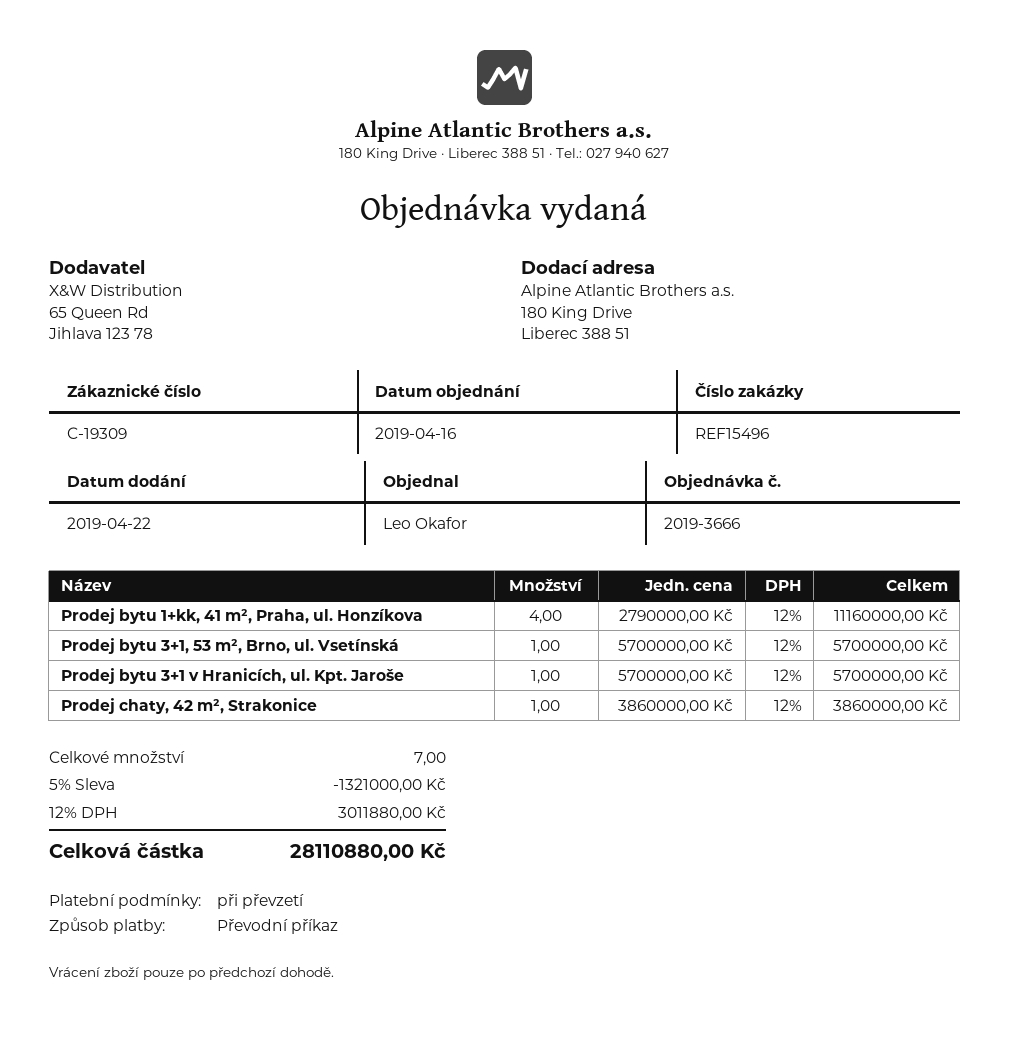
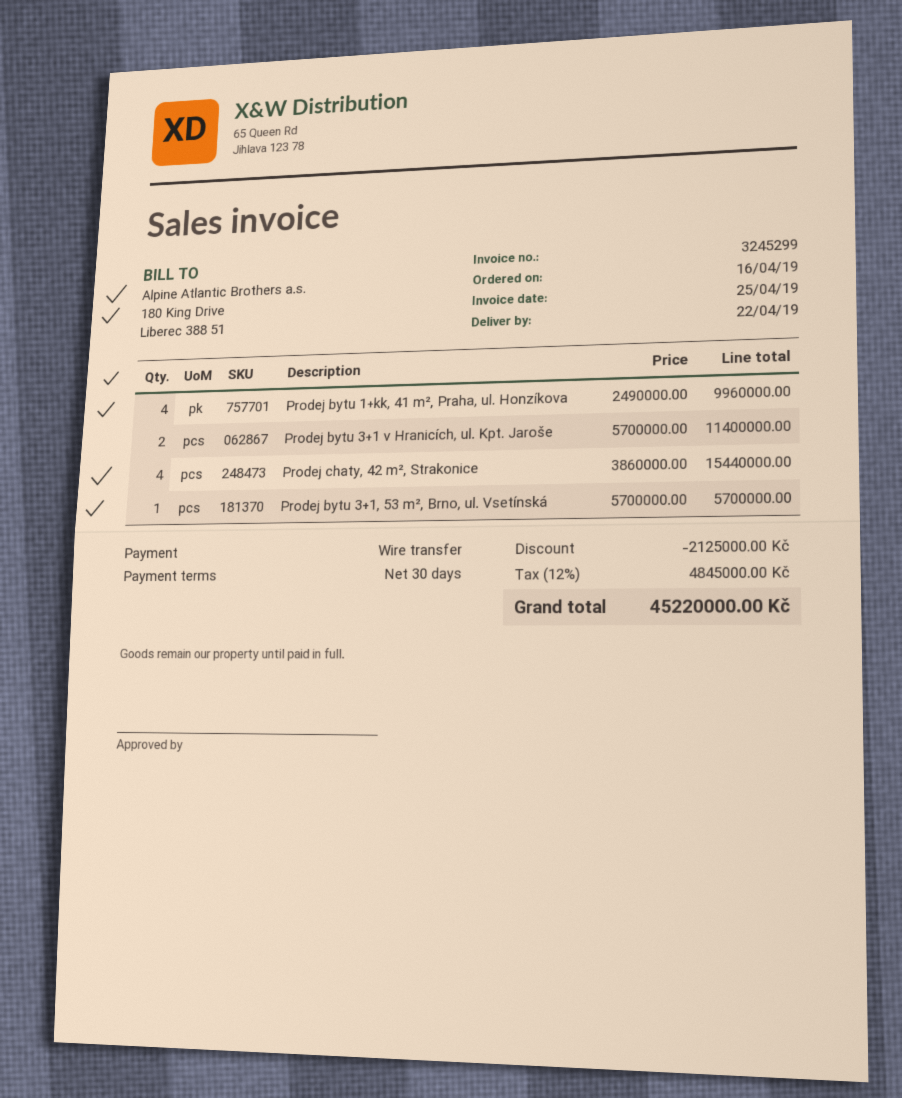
payment terms: on receipt -> 30 days
Prodej bytu 1+kk, 41 m², Praha, ul. Honzíkova: 4 x 2790000.00 = 11160000.00 -> 4 x 2490000.00 = 9960000.00
Prodej bytu 3+1 v Hranicích, ul. Kpt. Jaroše: 1 x 5700000.00 = 5700000.00 -> 2 x 5700000.00 = 11400000.00
Prodej chaty, 42 m², Strakonice: 1 x 3860000.00 = 3860000.00 -> 4 x 3860000.00 = 15440000.00
discount: 1321000.00 -> 2125000.00
tax: 12% = 3011880.00 -> 12% = 4845000.00
total: 28110880.00 -> 45220000.00

